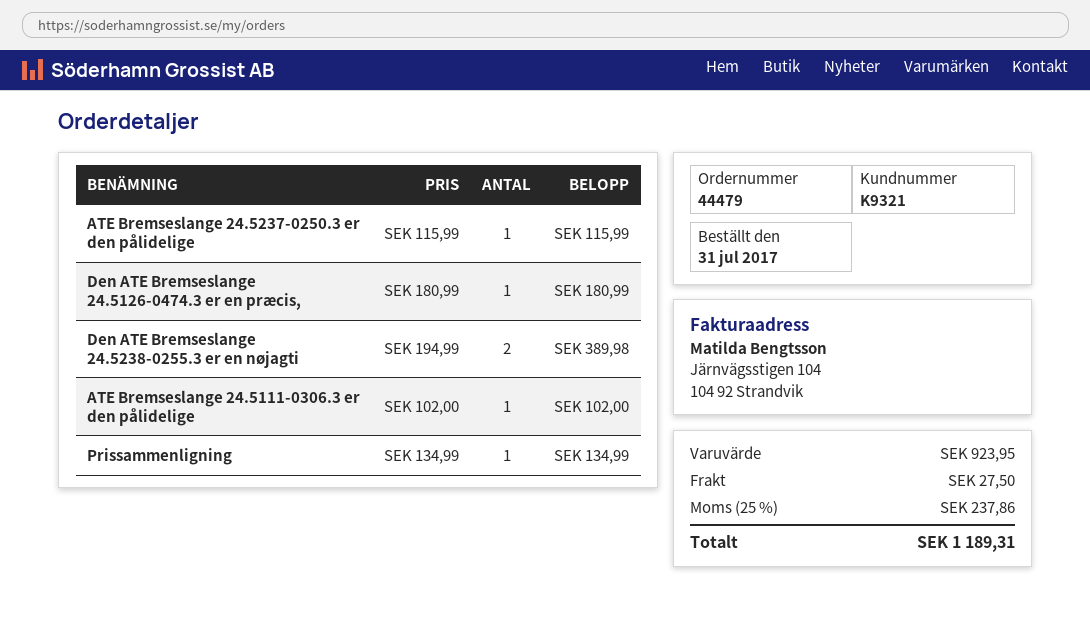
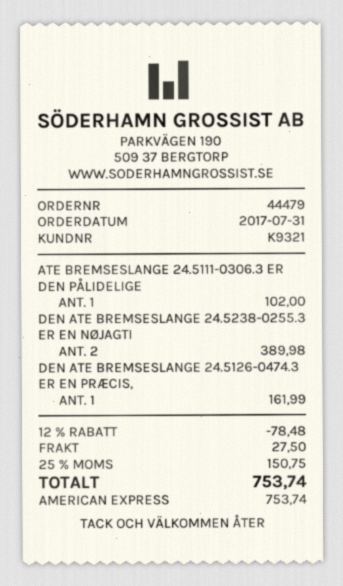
ATE Bremseslange 24.5237-0250.3 er den pålidelige: 1 for 115.99 -> none
Den ATE Bremseslange 24.5126-0474.3 er en præcis,: 1 for 180.99 -> 1 for 161.99
Prissammenligning: 1 for 134.99 -> none
discount: none -> 12% = 78.48
tax: 25% = 237.86 -> 25% = 150.75
total: 1189.31 -> 753.74

